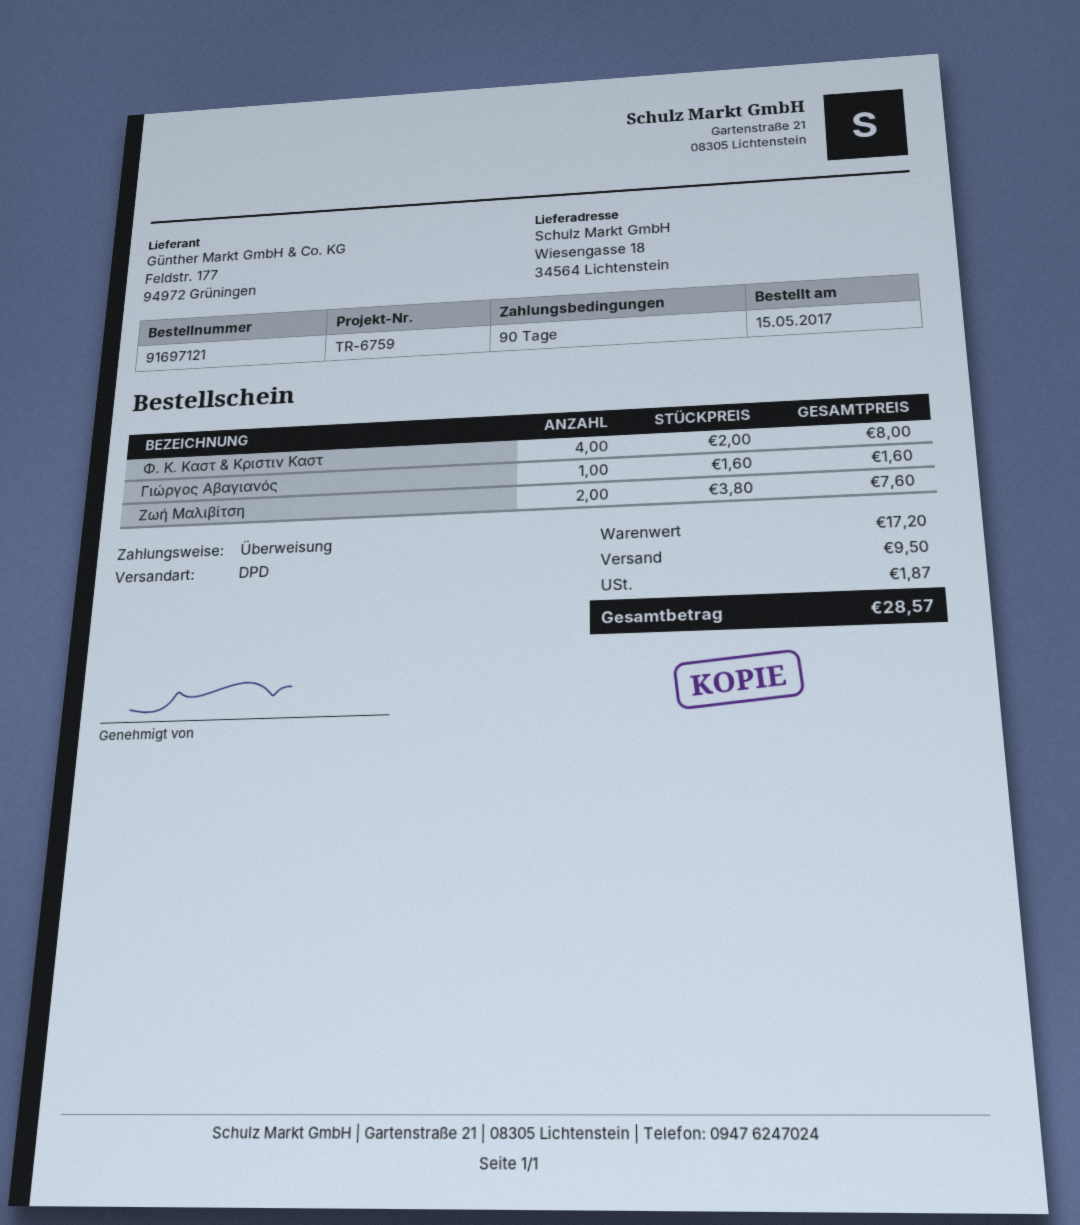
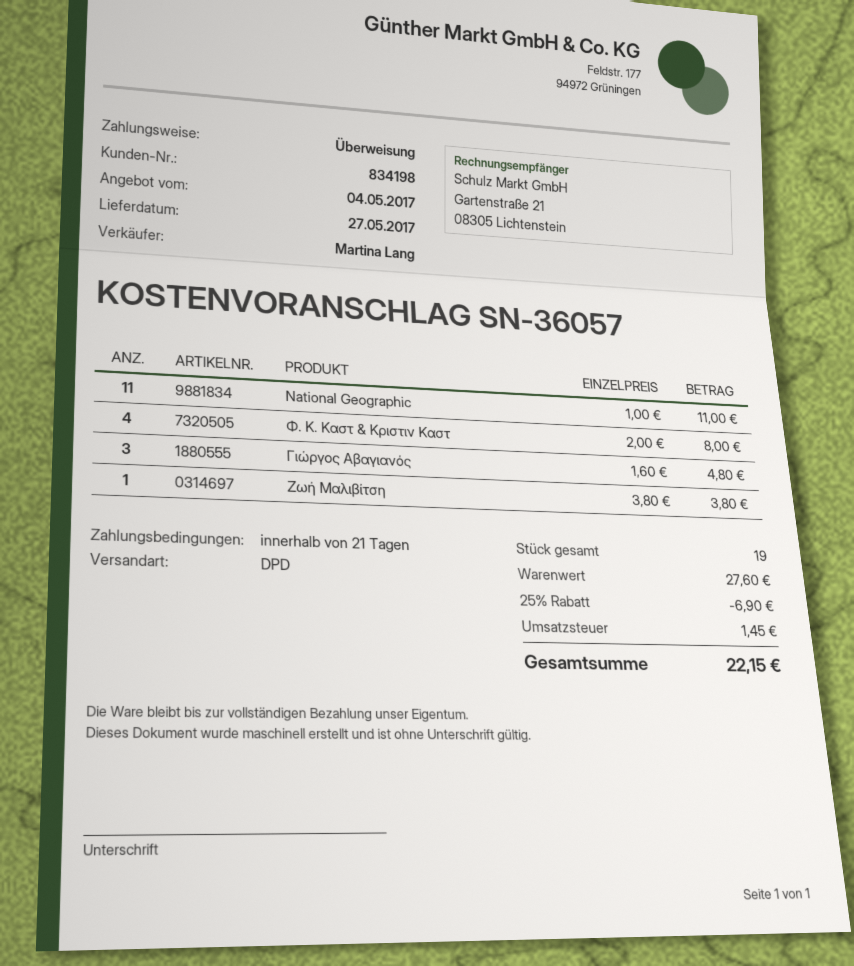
payment terms: 90 days -> 21 days
Γιώργος Αβαγιανός: 1 x 1.60 = 1.60 -> 3 x 1.60 = 4.80
Ζωή Μαλιβίτση: 2 x 3.80 = 7.60 -> 1 x 3.80 = 3.80
National Geographic: none -> 11 x 1.00 = 11.00
subtotal: 17.20 -> 27.60
discount: none -> 25% = 6.90
shipping: 9.50 -> none
tax: 1.87 -> 1.45
total: 28.57 -> 22.15

